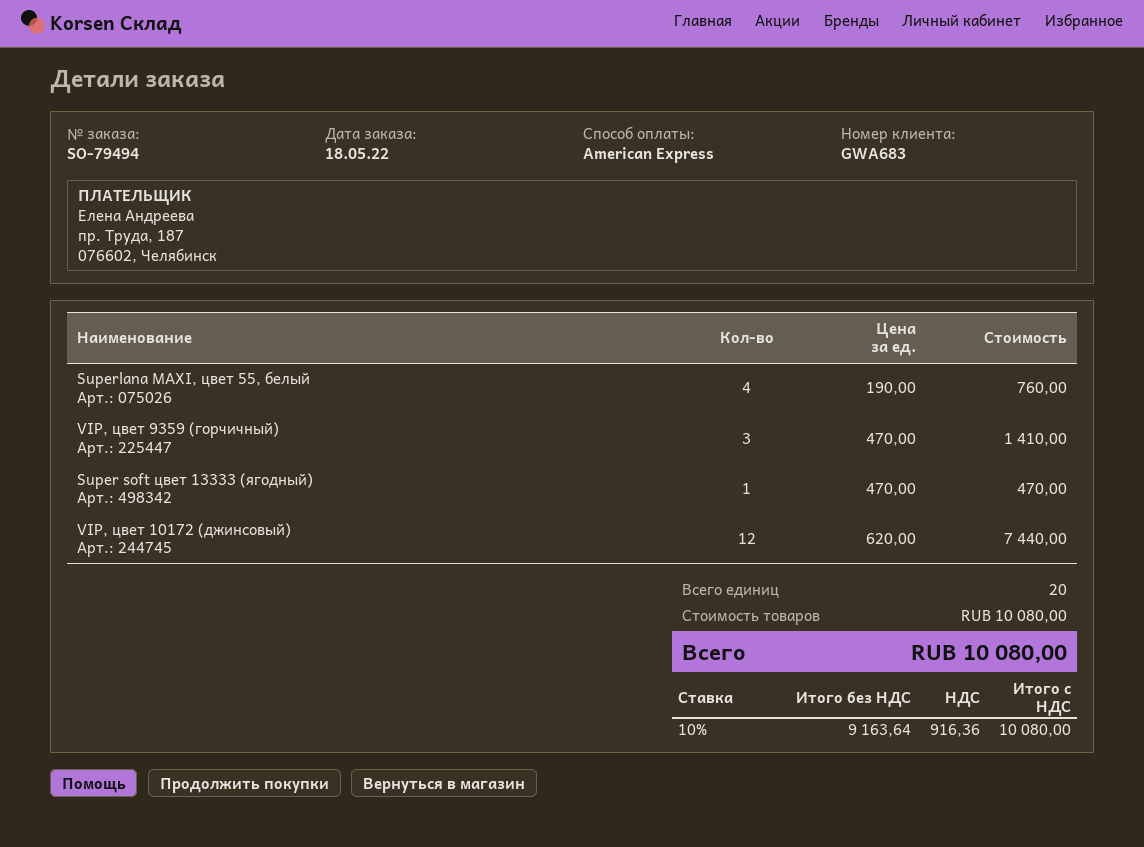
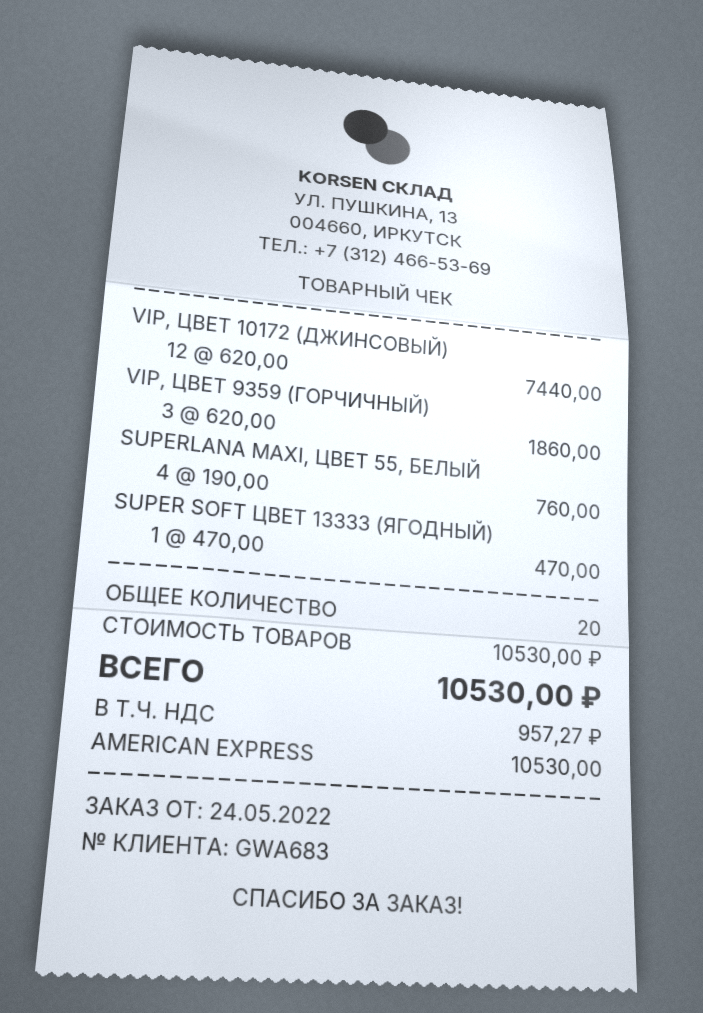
order date: 2022-05-18 -> 2022-05-24
VIP, цвет 9359 (горчичный): 3 x 470.00 = 1410.00 -> 3 x 620.00 = 1860.00
subtotal: 10080.00 -> 10530.00
tax: 916.36 -> 957.27
total: 10080.00 -> 10530.00

